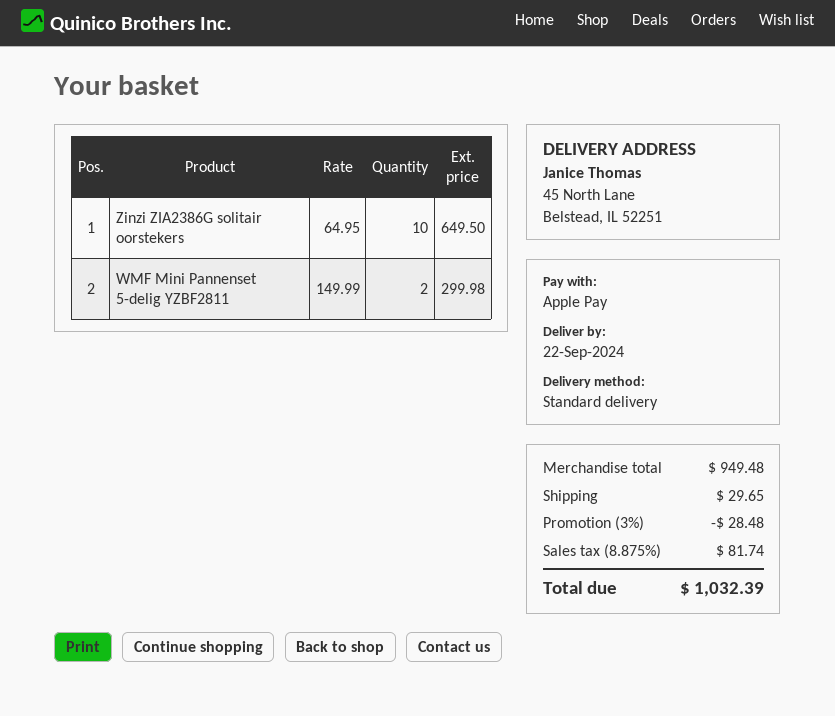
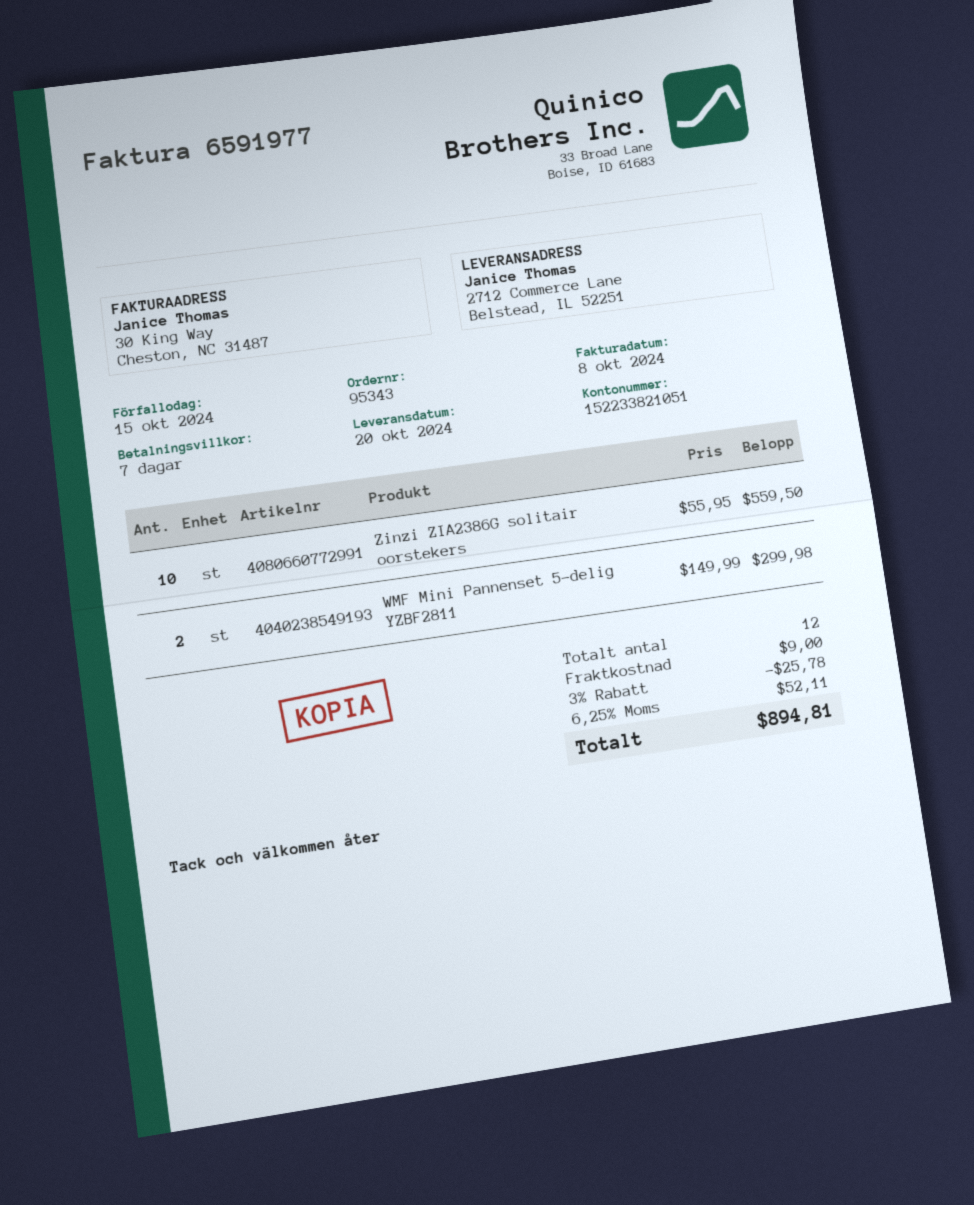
delivery date: 2024-09-22 -> 2024-10-20
ship to: 45 North Lane, Belstead, IL 52251 -> 2712 Commerce Lane, Belstead, IL 52251
Zinzi ZIA2386G solitair oorstekers: 10 x 64.95 = 649.50 -> 10 x 55.95 = 559.50
discount: 3% = 28.48 -> 3% = 25.78
shipping: 29.65 -> 9.00
tax: 8.875% = 81.74 -> 6.25% = 52.11
total: 1032.39 -> 894.81

